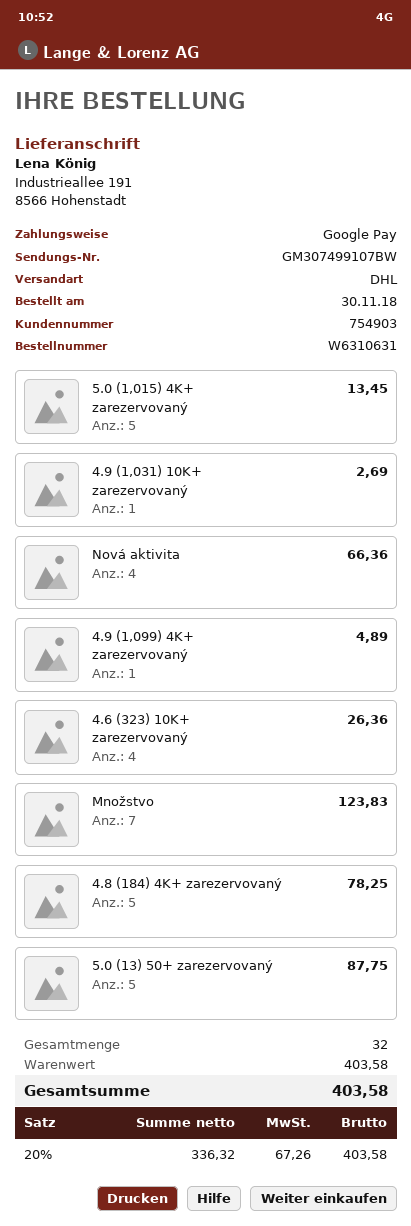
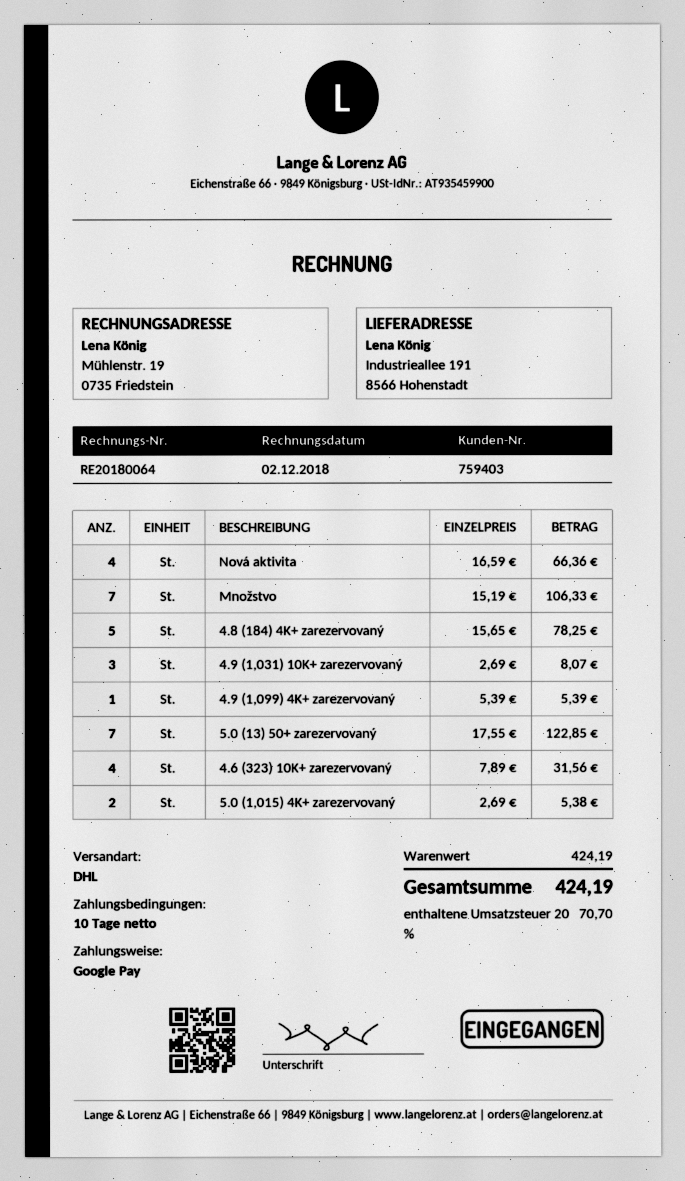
customer number: 754903 -> 759403
5.0 (1,015) 4K+ zarezervovaný: 5 for 13.45 -> 2 for 5.38
4.9 (1,031) 10K+ zarezervovaný: 1 for 2.69 -> 3 for 8.07
4.9 (1,099) 4K+ zarezervovaný: 1 for 4.89 -> 1 for 5.39
4.6 (323) 10K+ zarezervovaný: 4 for 26.36 -> 4 for 31.56
Množstvo: 7 for 123.83 -> 7 for 106.33
5.0 (13) 50+ zarezervovaný: 5 for 87.75 -> 7 for 122.85
subtotal: 403.58 -> 424.19
tax: 20% = 67.26 -> 20% = 70.70
total: 403.58 -> 424.19

